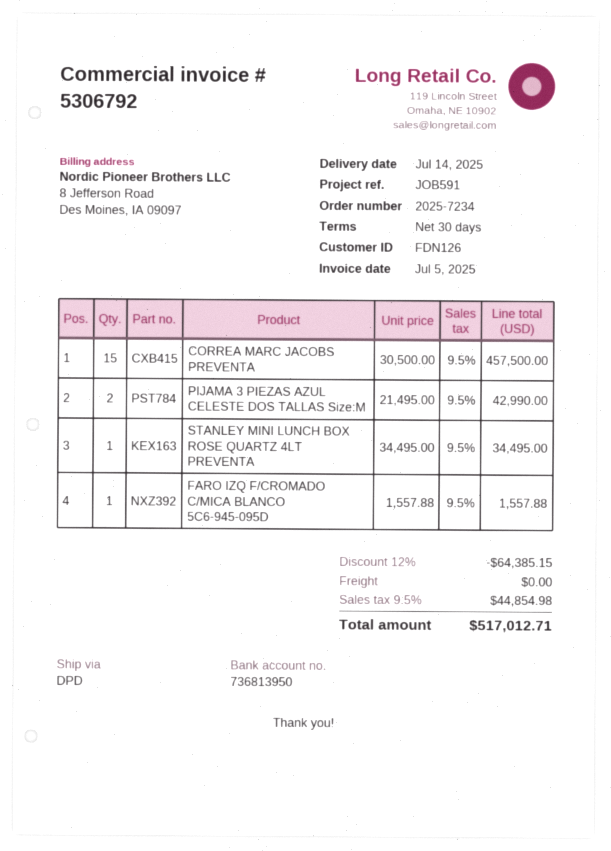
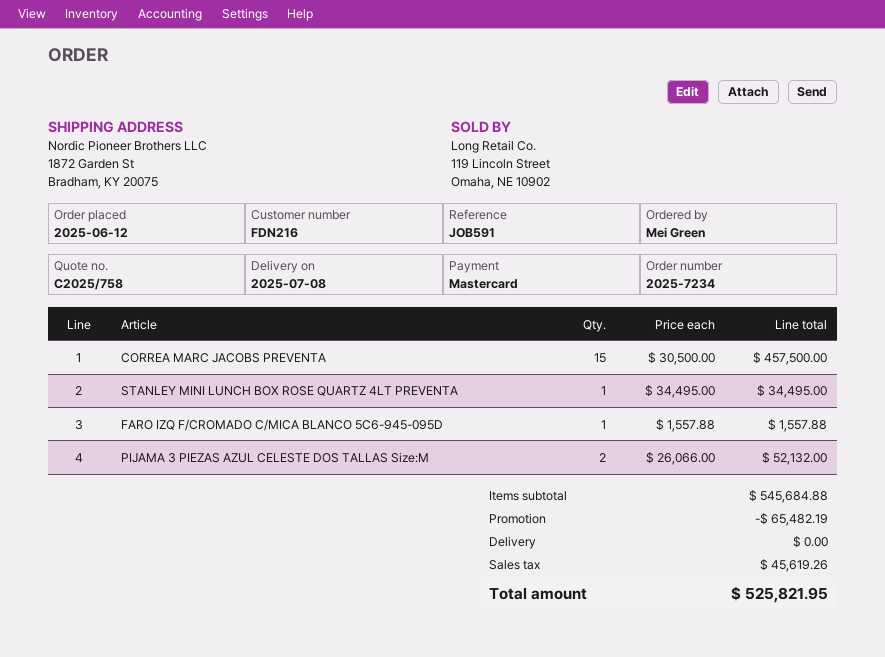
delivery date: 2025-07-14 -> 2025-07-08
customer number: FDN126 -> FDN216
PIJAMA 3 PIEZAS AZUL CELESTE DOS TALLAS Size:M: 2 x 21495.00 = 42990.00 -> 2 x 26066.00 = 52132.00
discount: 64385.15 -> 65482.19
tax: 44854.98 -> 45619.26
total: 517012.71 -> 525821.95

